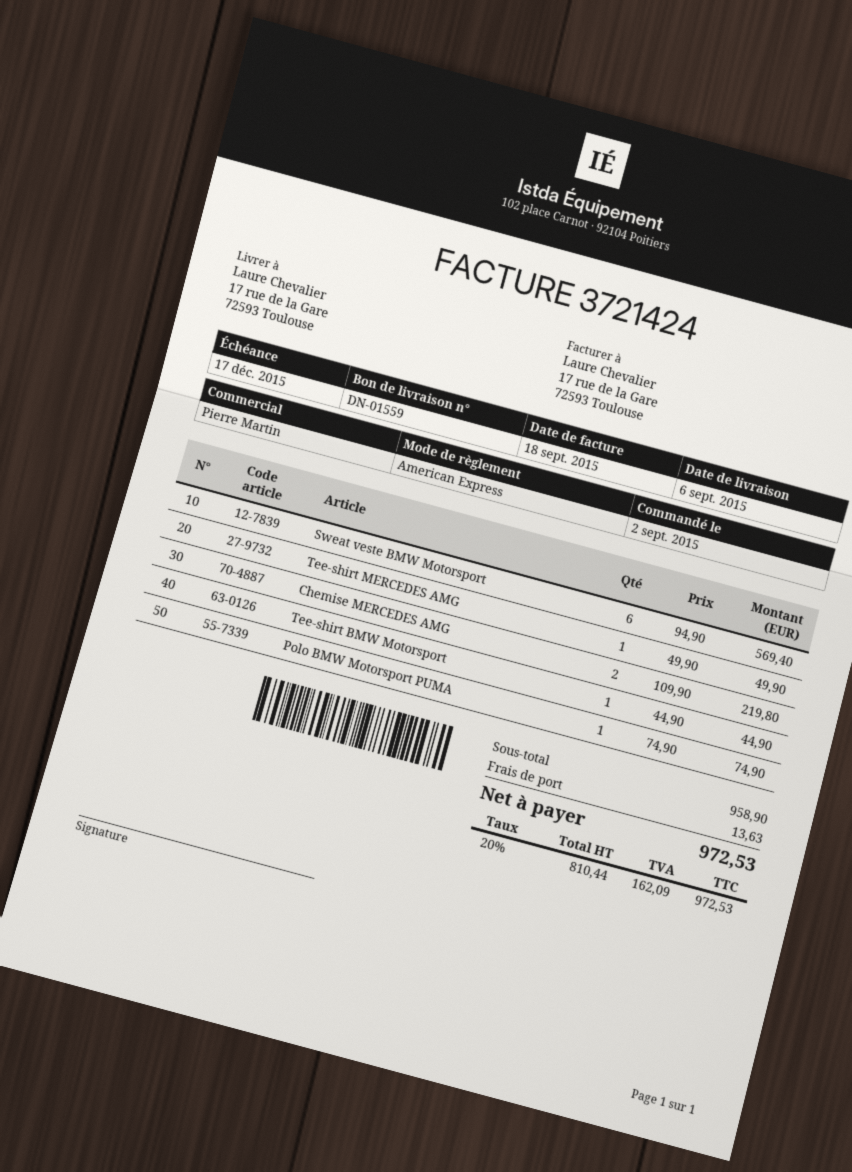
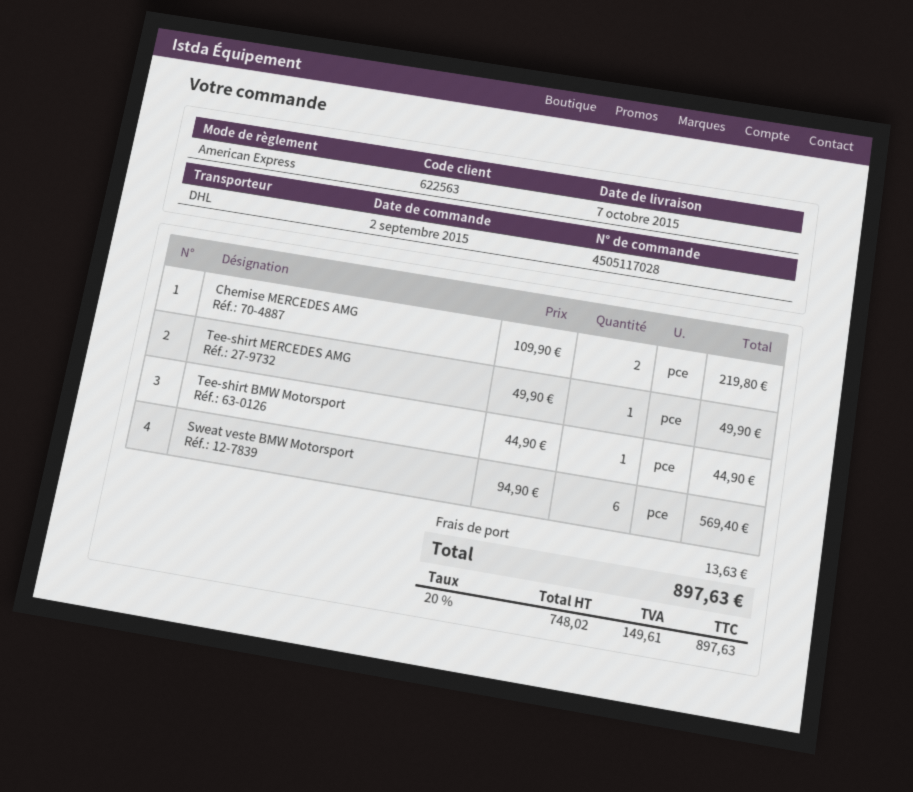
delivery date: 2015-09-06 -> 2015-10-07
Polo BMW Motorsport PUMA: 1 x 74.90 = 74.90 -> none
net: 810.44 -> 748.02
tax: 20% = 162.09 -> 20% = 149.61
total: 972.53 -> 897.63

